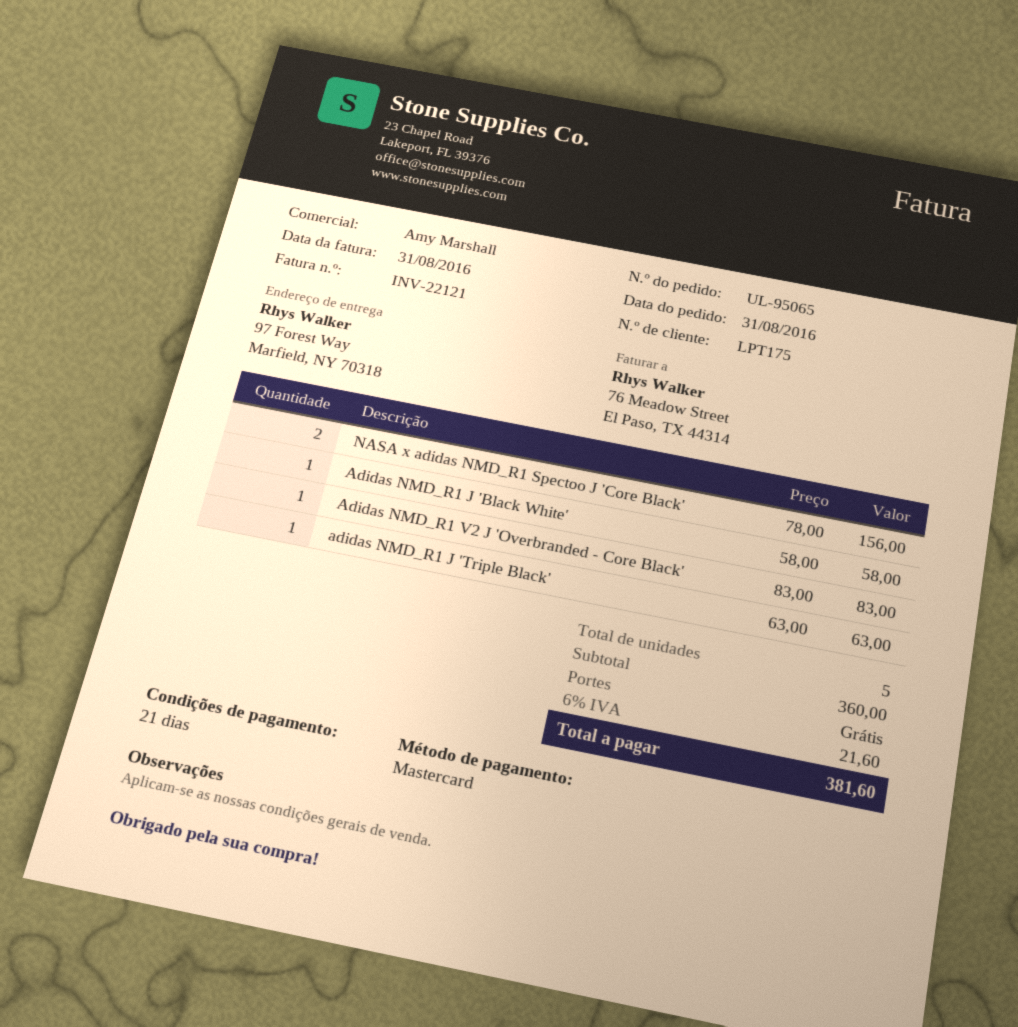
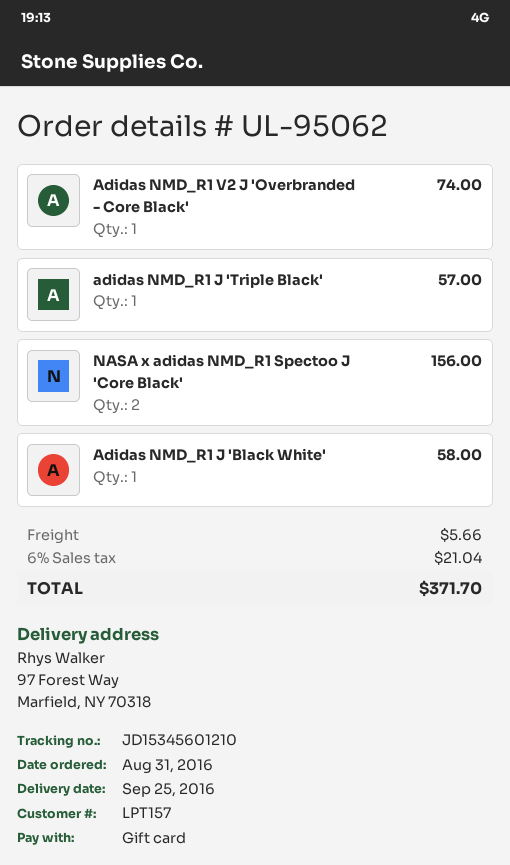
order number: UL-95065 -> UL-95062
customer number: LPT175 -> LPT157
payment method: Mastercard -> gift card
Adidas NMD_R1 V2 J 'Overbranded - Core Black': 1 for 83.00 -> 1 for 74.00
adidas NMD_R1 J 'Triple Black': 1 for 63.00 -> 1 for 57.00
shipping: 0.00 -> 5.66
tax: 6% = 21.60 -> 6% = 21.04
total: 381.60 -> 371.70

